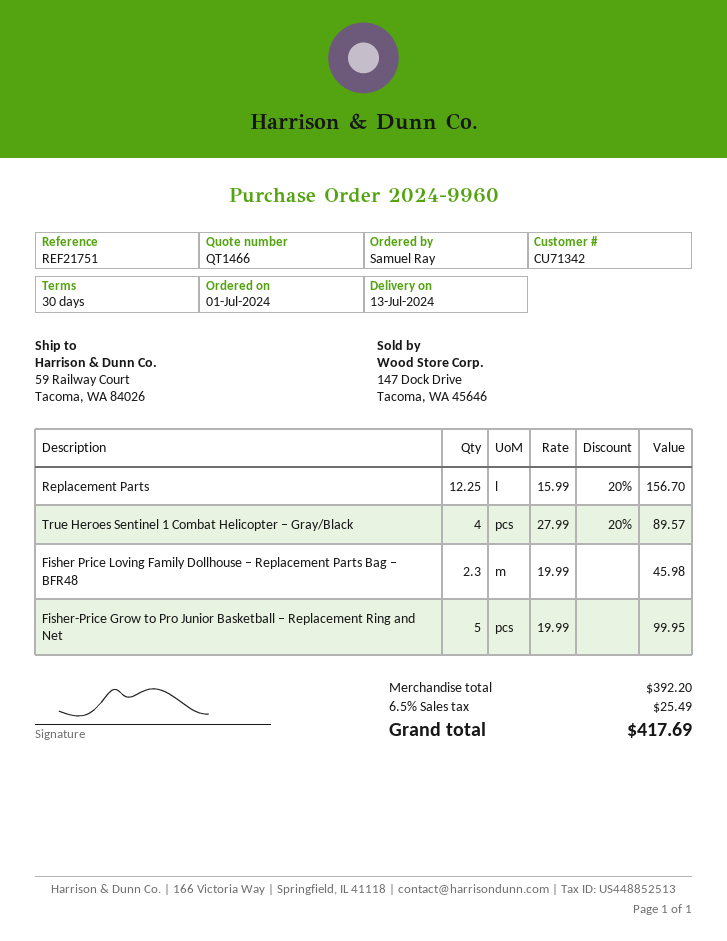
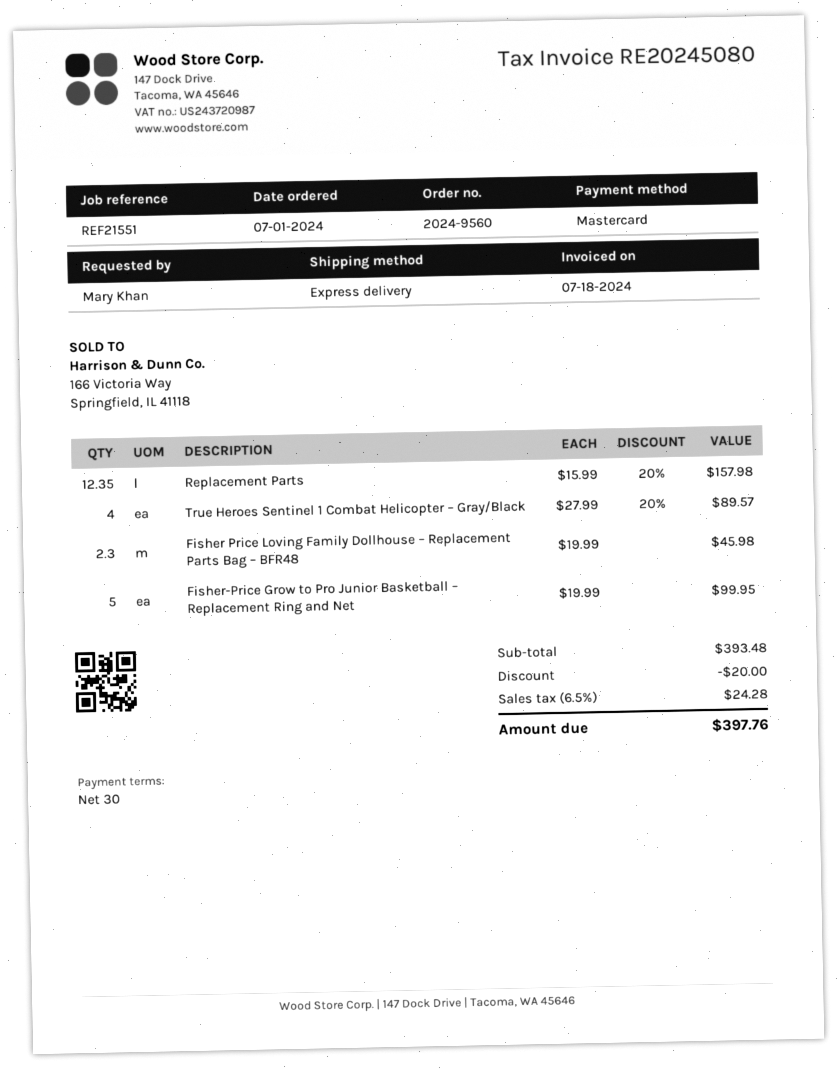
order number: 2024-9960 -> 2024-9560
reference: REF21751 -> REF21551
ordered by: Samuel Ray -> Mary Khan
Replacement Parts: 12.25 x 15.99 - 20% = 156.70 -> 12.35 x 15.99 - 20% = 157.98
subtotal: 392.20 -> 393.48
discount: none -> 20.00
tax: 6.5% = 25.49 -> 6.5% = 24.28
total: 417.69 -> 397.76

